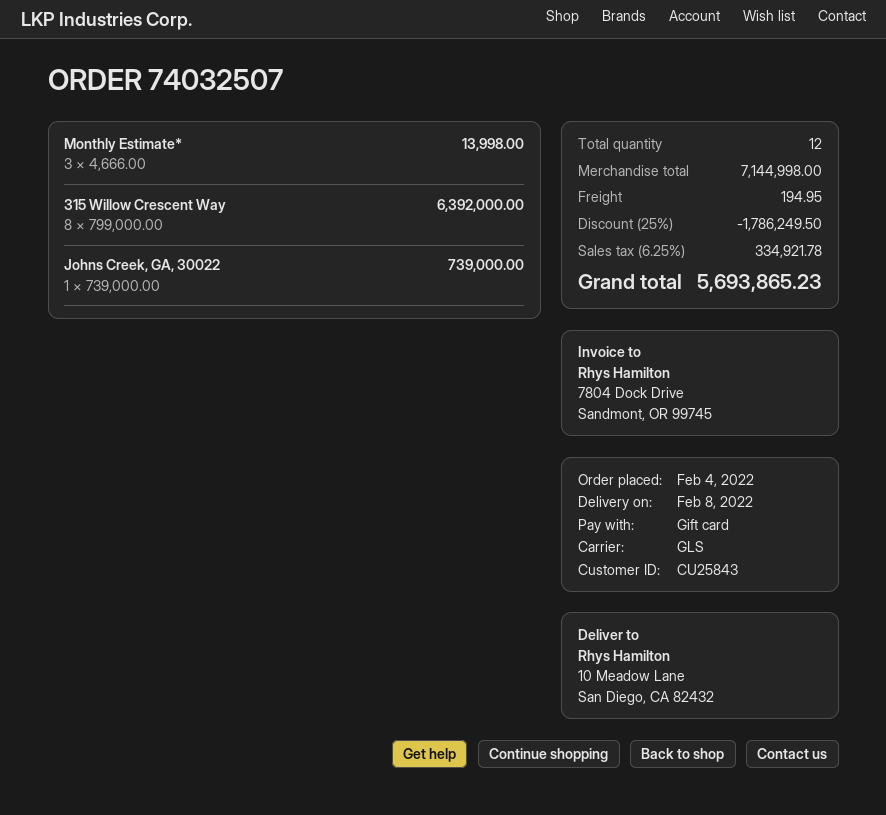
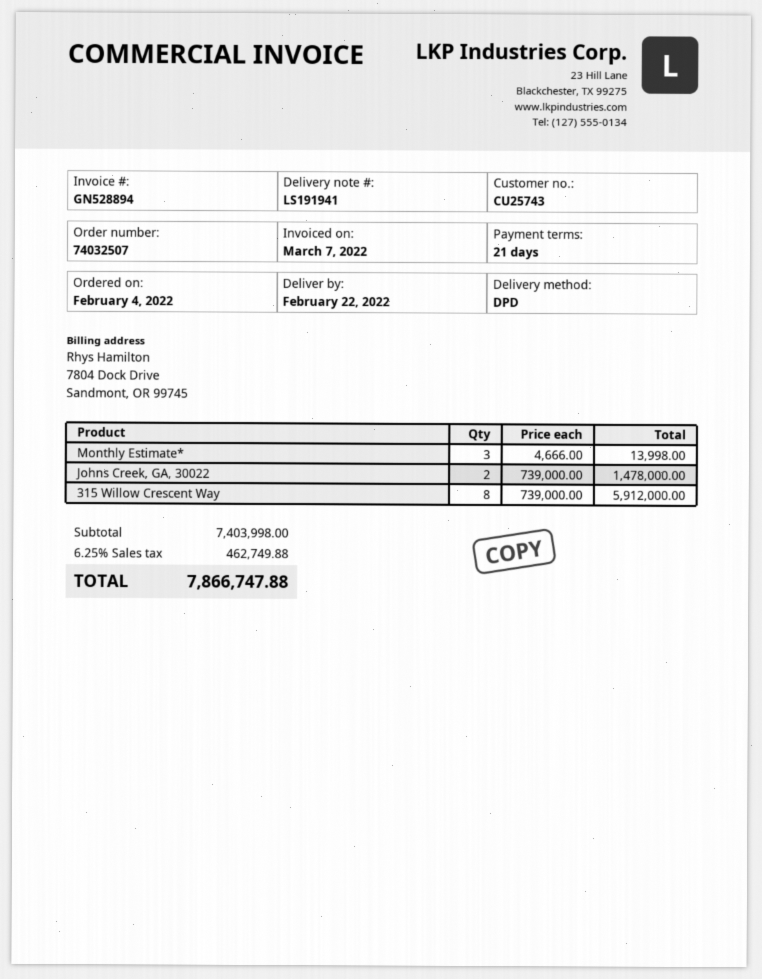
delivery date: 2022-02-08 -> 2022-02-22
customer number: CU25843 -> CU25743
shipping method: GLS -> DPD
315 Willow Crescent Way: 8 x 799000.00 = 6392000.00 -> 8 x 739000.00 = 5912000.00
Johns Creek, GA, 30022: 1 x 739000.00 = 739000.00 -> 2 x 739000.00 = 1478000.00
subtotal: 7144998.00 -> 7403998.00
discount: 25% = 1786249.50 -> none
shipping: 194.95 -> none
tax: 6.25% = 334921.78 -> 6.25% = 462749.88
total: 5693865.23 -> 7866747.88

